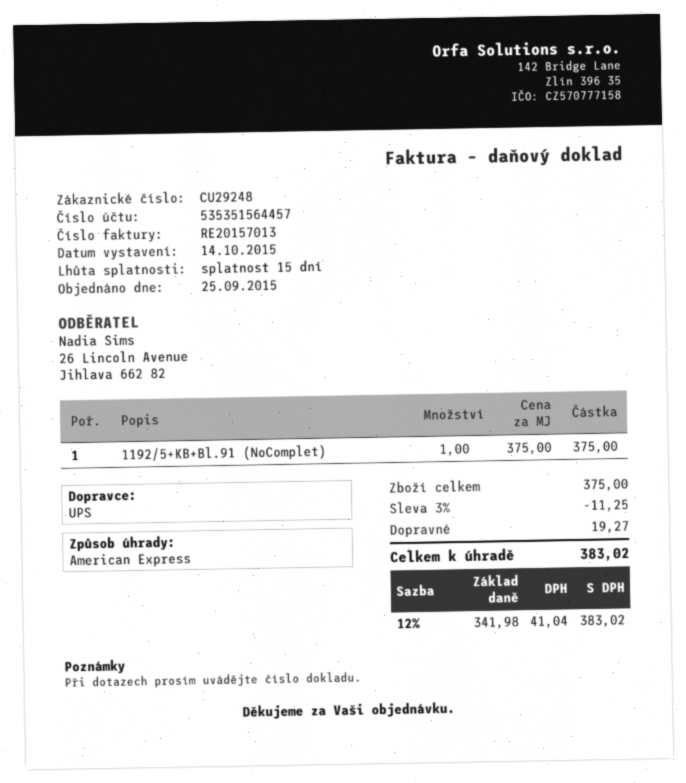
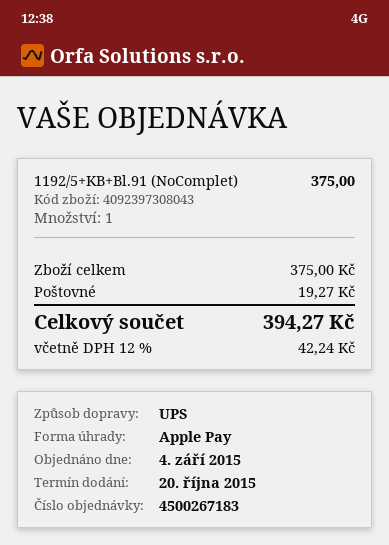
order date: 2015-09-25 -> 2015-09-04
payment method: American Express -> Apple Pay
discount: 3% = 11.25 -> none
tax: 12% = 41.04 -> 12% = 42.24
total: 383.02 -> 394.27

